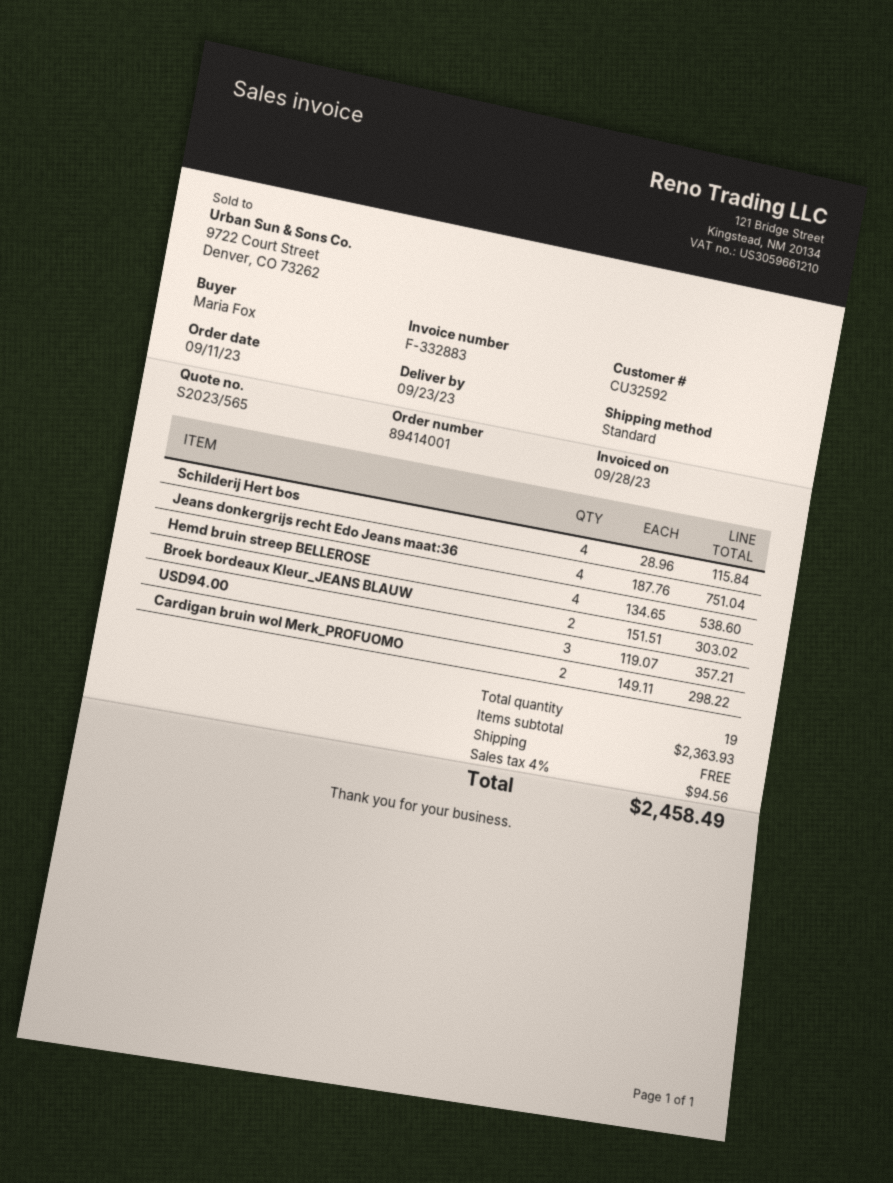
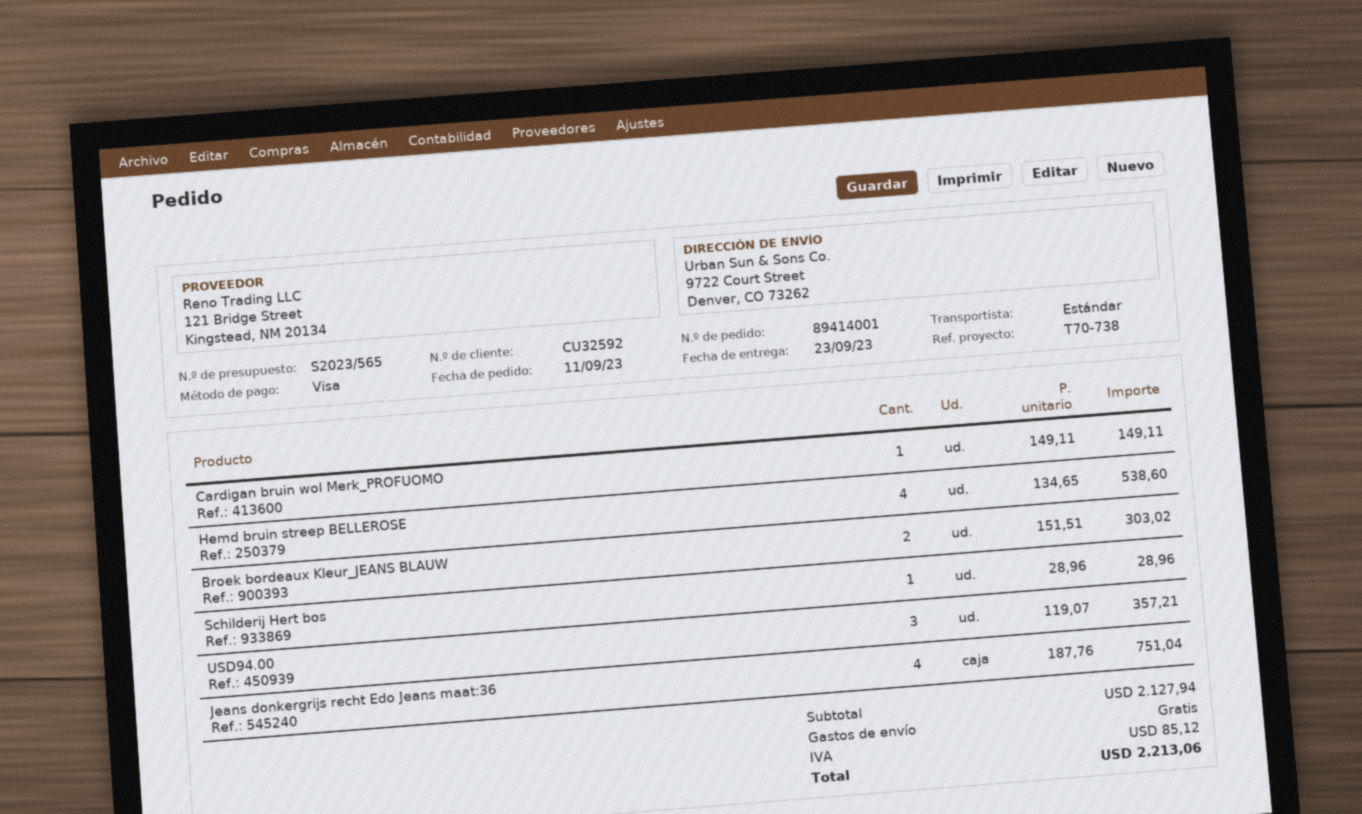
Schilderij Hert bos: 4 x 28.96 = 115.84 -> 1 x 28.96 = 28.96
Cardigan bruin wol Merk_PROFUOMO: 2 x 149.11 = 298.22 -> 1 x 149.11 = 149.11
subtotal: 2363.93 -> 2127.94
tax: 94.56 -> 85.12
total: 2458.49 -> 2213.06

